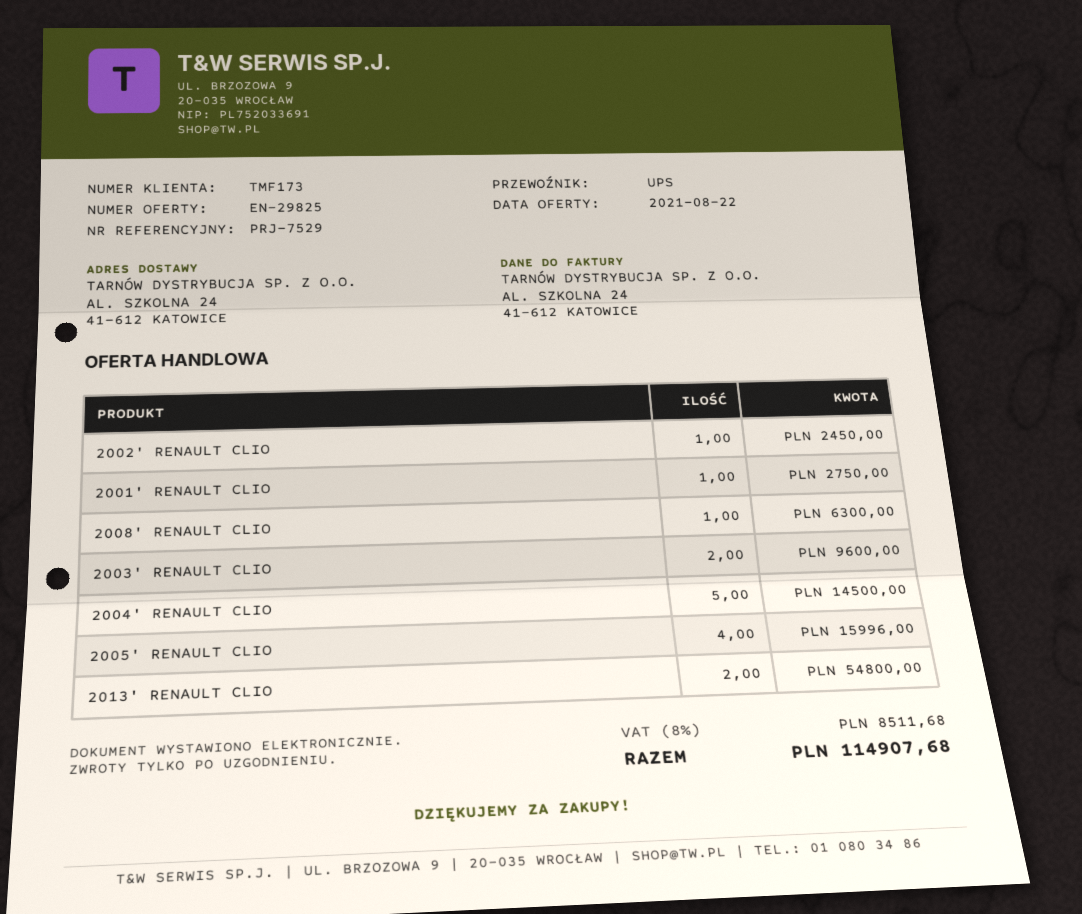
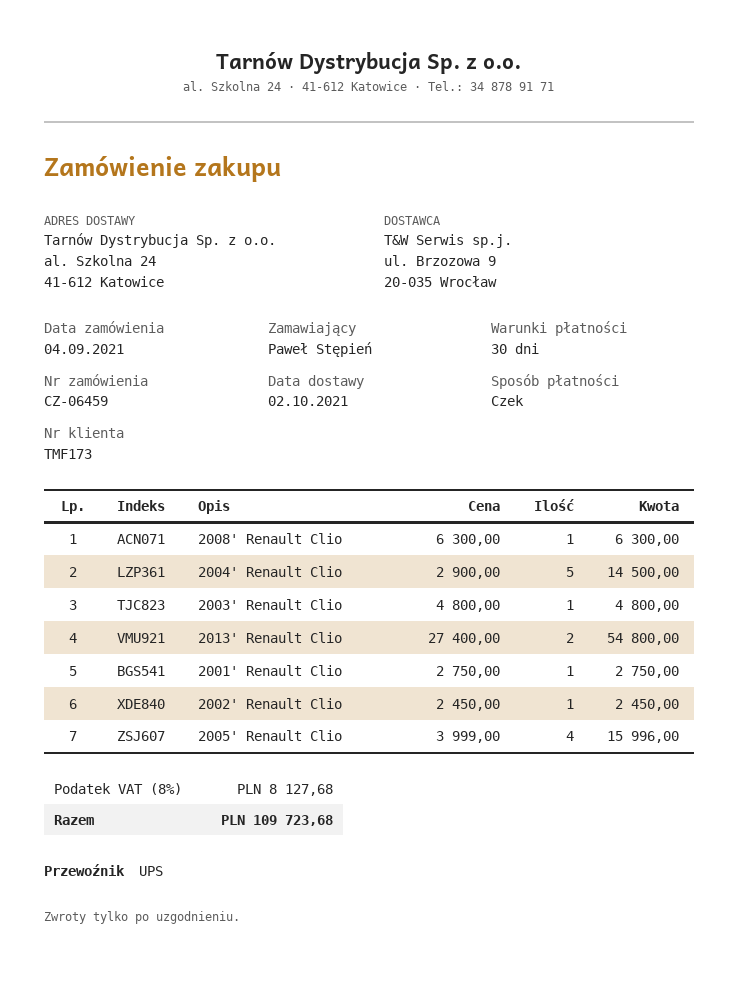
2003' RENAULT CLIO: 2 for 9600.00 -> 1 for 4800.00
tax: 8% = 8511.68 -> 8% = 8127.68
total: 114907.68 -> 109723.68

